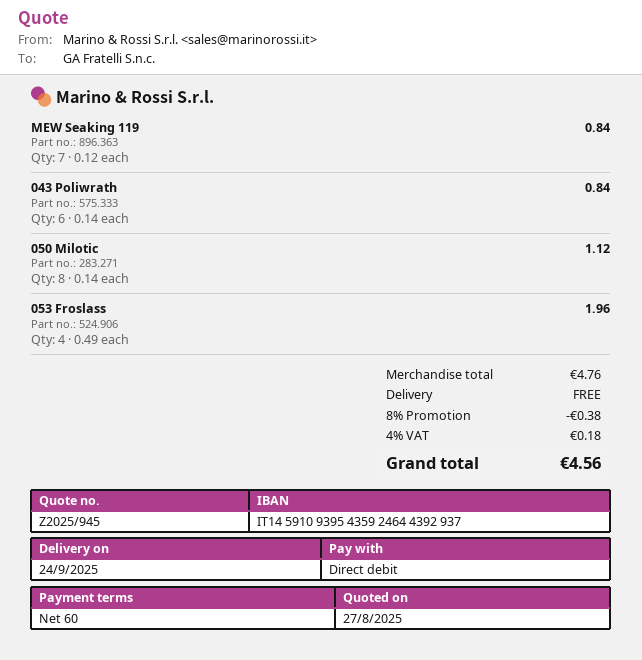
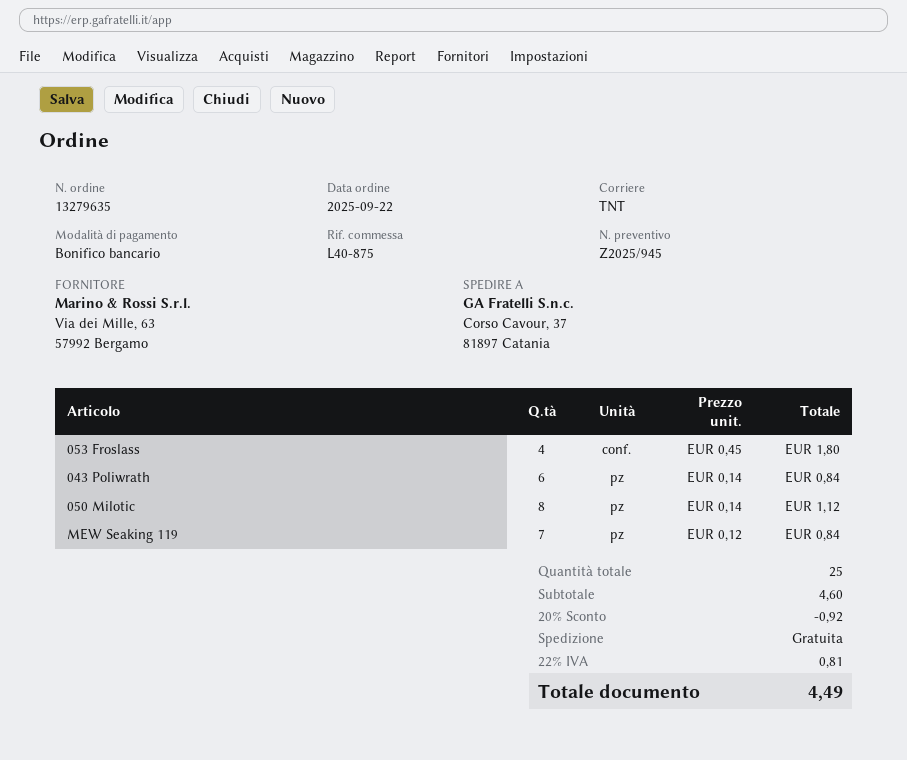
payment method: direct debit -> bank transfer
053 Froslass: 4 x 0.49 = 1.96 -> 4 x 0.45 = 1.80
subtotal: 4.76 -> 4.60
discount: 8% = 0.38 -> 20% = 0.92
tax: 4% = 0.18 -> 22% = 0.81
total: 4.56 -> 4.49

